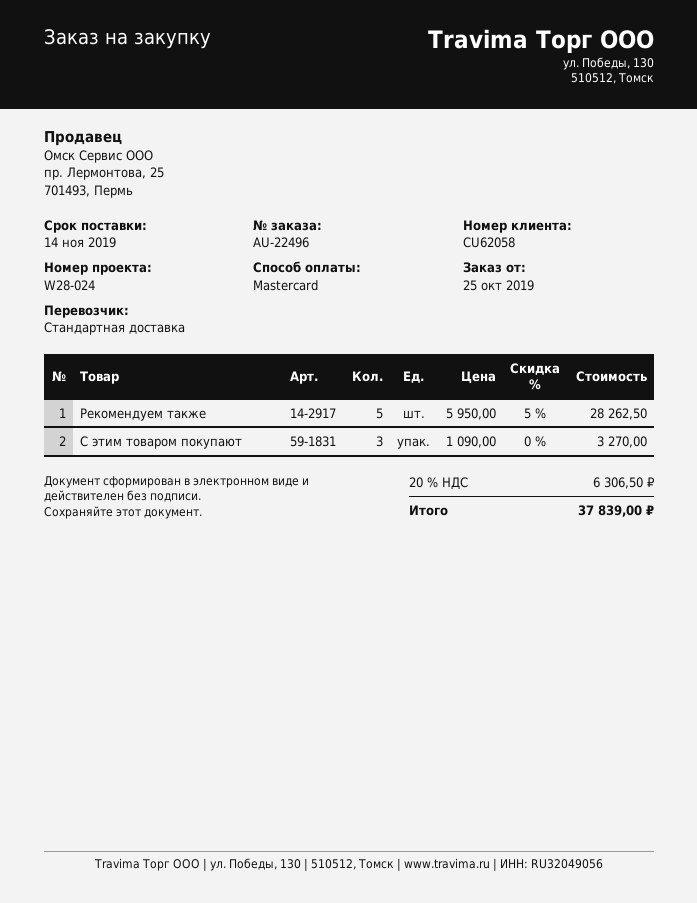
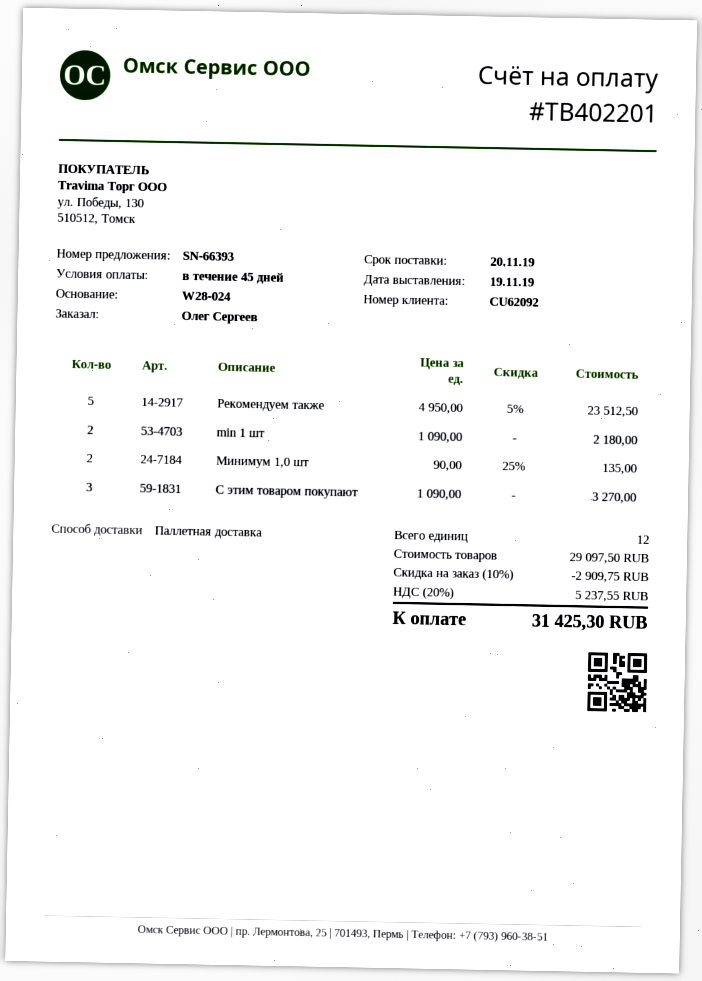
delivery date: 2019-11-14 -> 2019-11-20
customer number: CU62058 -> CU62092
shipping method: standard -> pallet freight
Рекомендуем также: 5 x 5950.00 - 5% = 28262.50 -> 5 x 4950.00 - 5% = 23512.50
min 1 шт: none -> 2 x 1090.00 = 2180.00
Минимум 1,0 шт: none -> 2 x 90.00 - 25% = 135.00
discount: none -> 10% = 2909.75
tax: 20% = 6306.50 -> 20% = 5237.55
total: 37839.00 -> 31425.30

